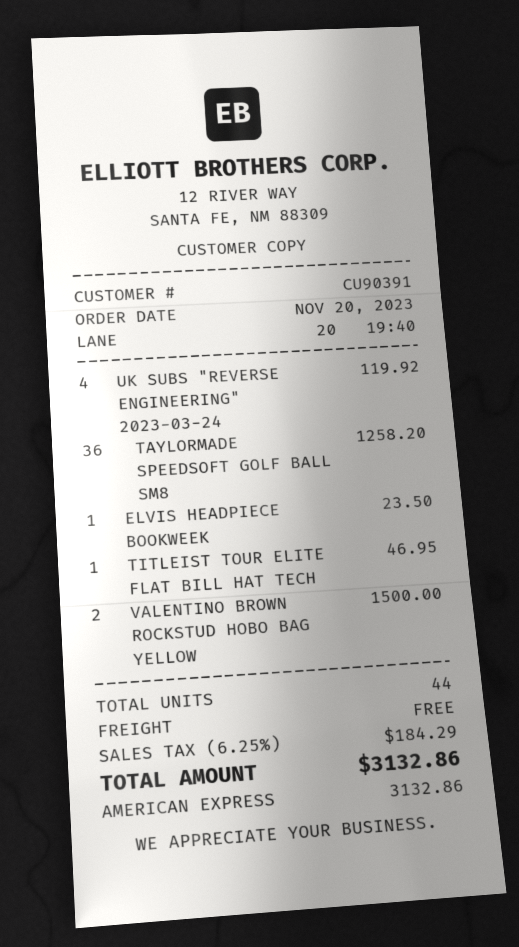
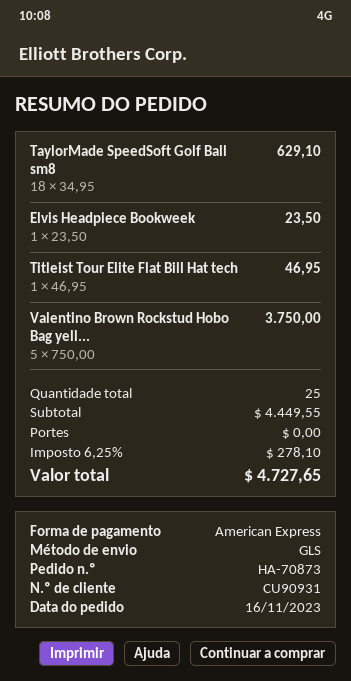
order date: 2023-11-20 -> 2023-11-16
customer number: CU90391 -> CU90931
UK SUBS "REVERSE ENGINEERING" 2023-03-24: 4 for 119.92 -> none
TAYLORMADE SPEEDSOFT GOLF BALL SM8: 36 for 1258.20 -> 18 for 629.10
VALENTINO BROWN ROCKSTUD HOBO BAG YELLOW: 2 for 1500.00 -> 5 for 3750.00
total quantity: 44 -> 25
tax: 6.25% = 184.29 -> 6.25% = 278.10
total: 3132.86 -> 4727.65

